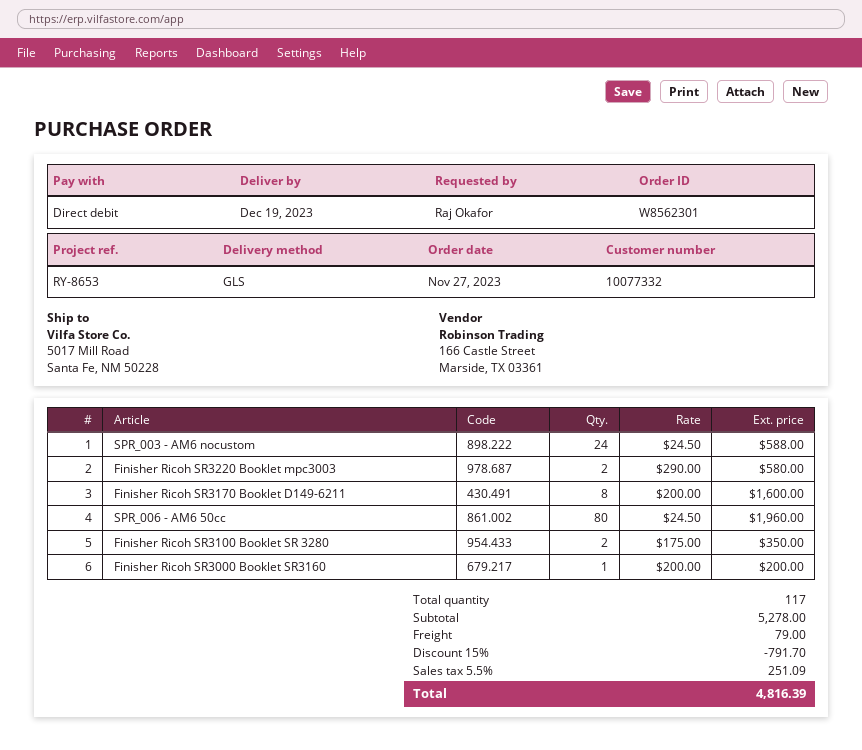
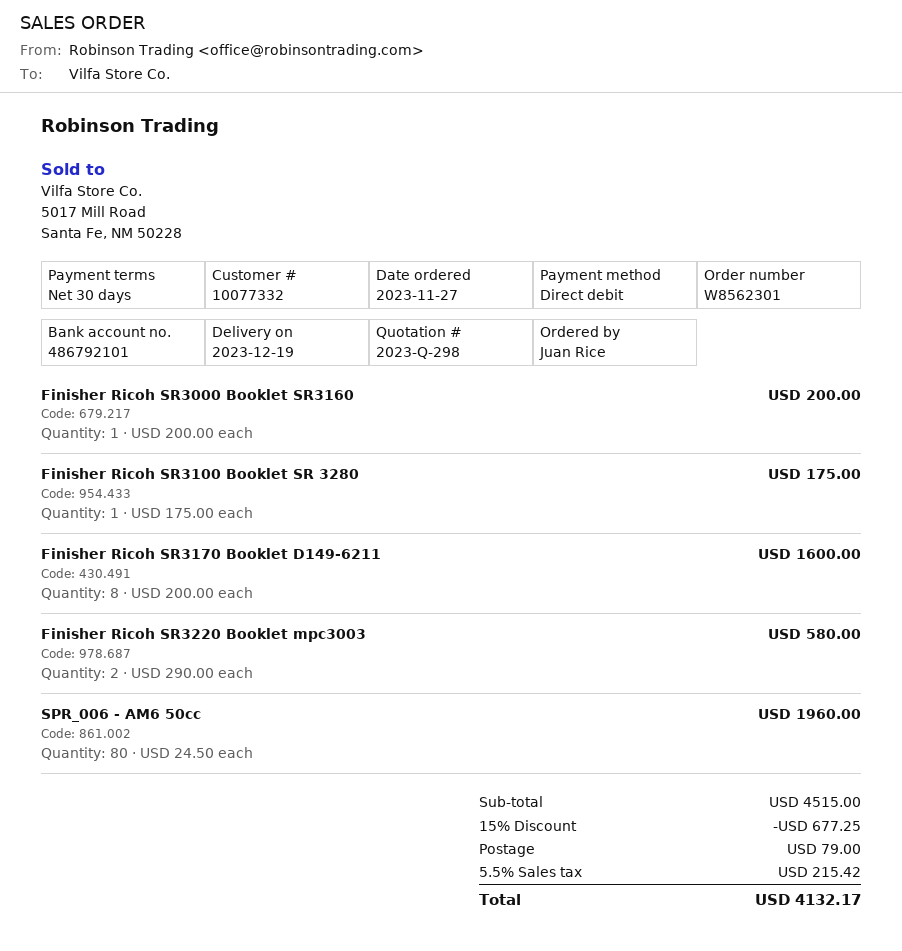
ordered by: Raj Okafor -> Juan Rice
SPR_003 - AM6 nocustom: 24 x 24.50 = 588.00 -> none
Finisher Ricoh SR3100 Booklet SR 3280: 2 x 175.00 = 350.00 -> 1 x 175.00 = 175.00
subtotal: 5278.00 -> 4515.00
discount: 15% = 791.70 -> 15% = 677.25
tax: 5.5% = 251.09 -> 5.5% = 215.42
total: 4816.39 -> 4132.17

